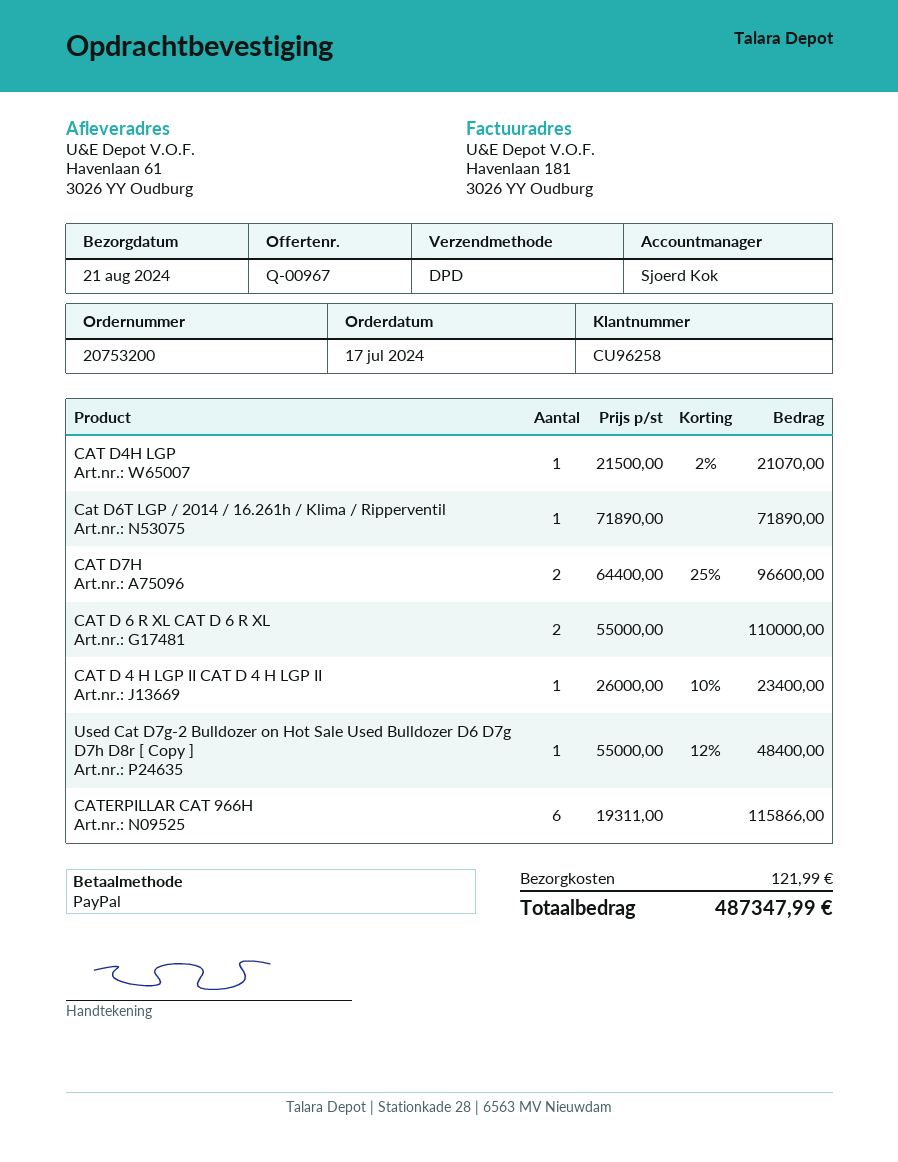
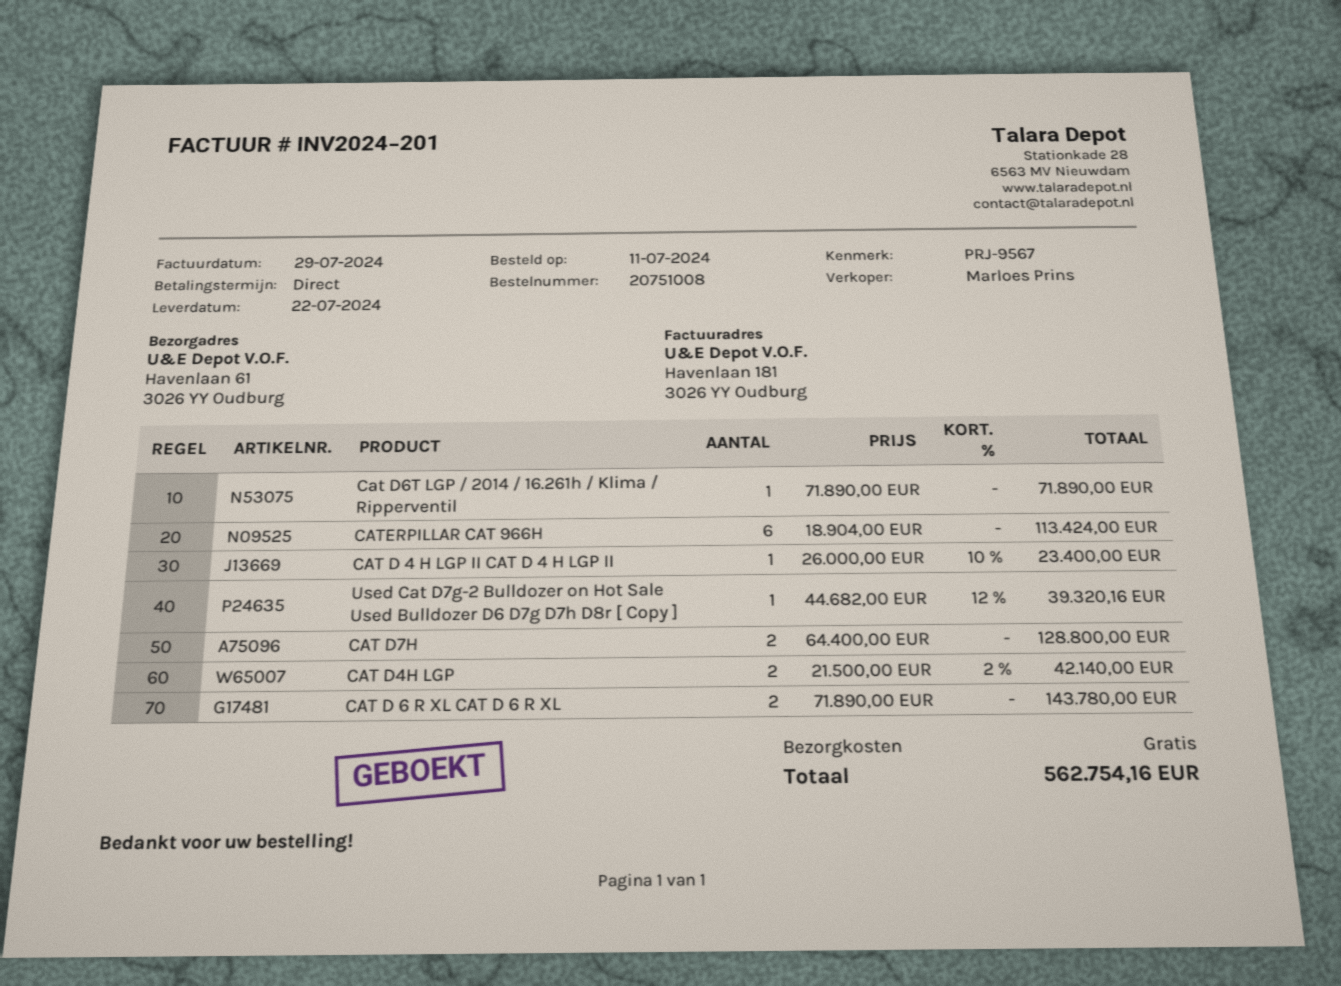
order number: 20753200 -> 20751008
order date: 2024-07-17 -> 2024-07-11
delivery date: 2024-08-21 -> 2024-07-22
sales rep: Sjoerd Kok -> Marloes Prins
CAT D4H LGP: 1 x 21500.00 - 2% = 21070.00 -> 2 x 21500.00 - 2% = 42140.00
CAT D7H: 2 x 64400.00 - 25% = 96600.00 -> 2 x 64400.00 = 128800.00
CAT D 6 R XL CAT D 6 R XL: 2 x 55000.00 = 110000.00 -> 2 x 71890.00 = 143780.00
Used Cat D7g-2 Bulldozer on Hot Sale Used Bulldozer D6 D7g D7h D8r [ Copy ]: 1 x 55000.00 - 12% = 48400.00 -> 1 x 44682.00 - 12% = 39320.16
CATERPILLAR CAT 966H: 6 x 19311.00 = 115866.00 -> 6 x 18904.00 = 113424.00
shipping: 121.99 -> 0.00
total: 487347.99 -> 562754.16

